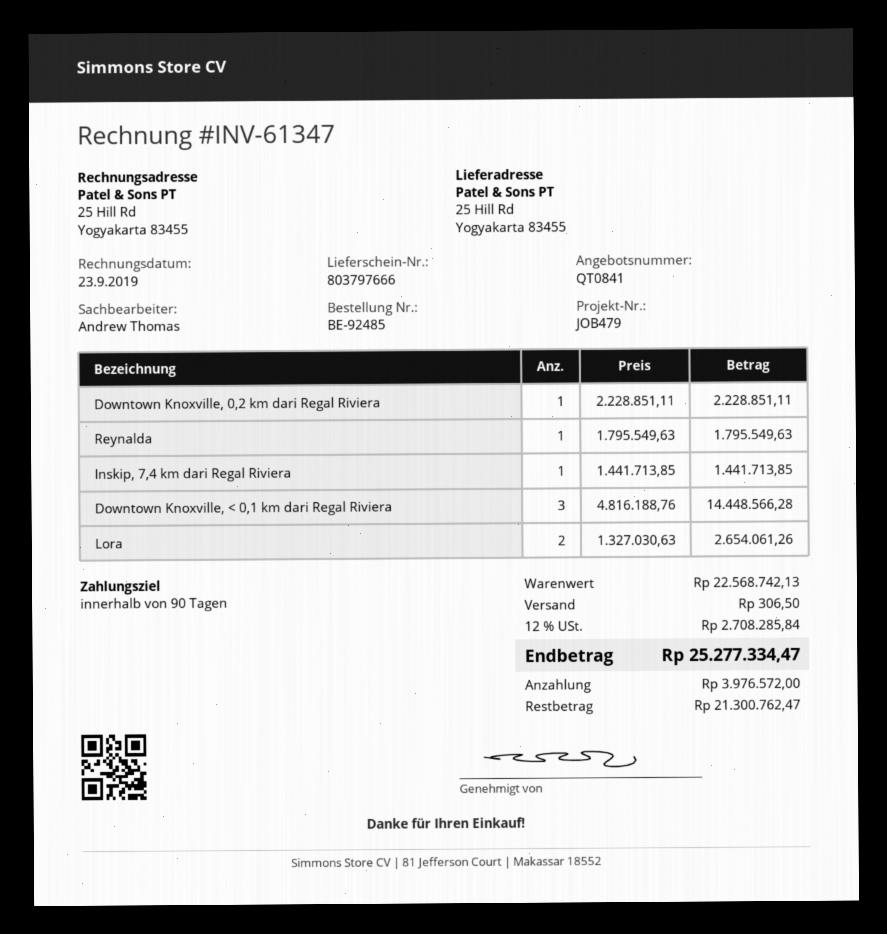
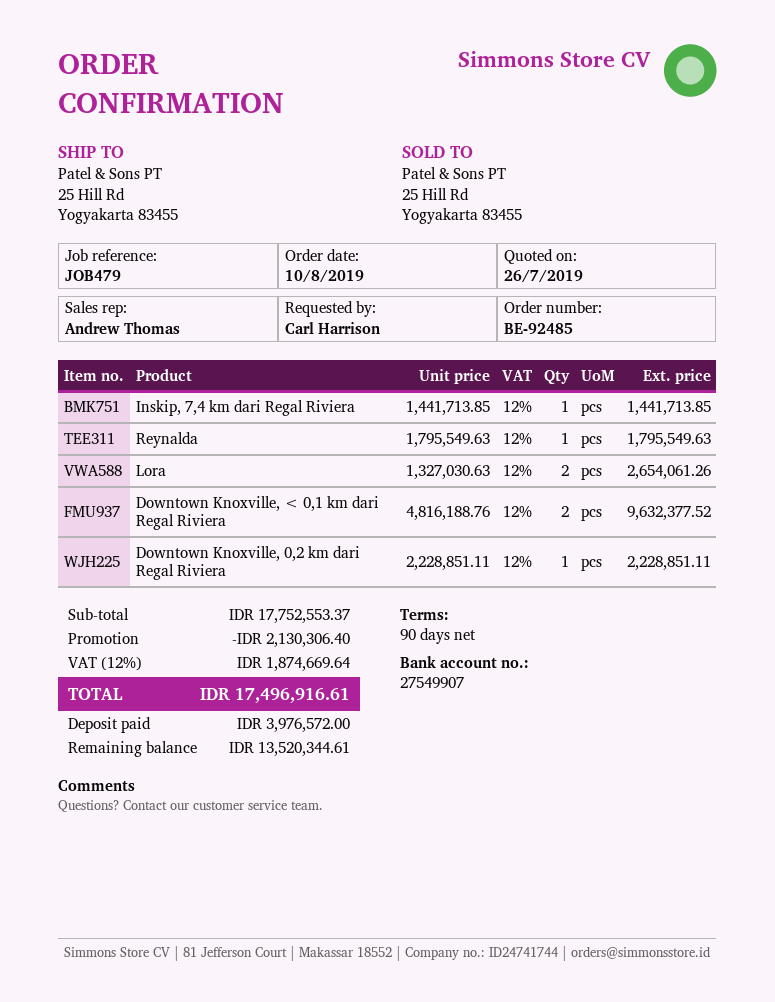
Downtown Knoxville, < 0,1 km dari Regal Riviera: 3 x 4816188.76 = 14448566.28 -> 2 x 4816188.76 = 9632377.52
subtotal: 22568742.13 -> 17752553.37
discount: none -> 2130306.40
shipping: 306.50 -> none
tax: 12% = 2708285.84 -> 12% = 1874669.64
total: 25277334.47 -> 17496916.61
balance: 21300762.47 -> 13520344.61

